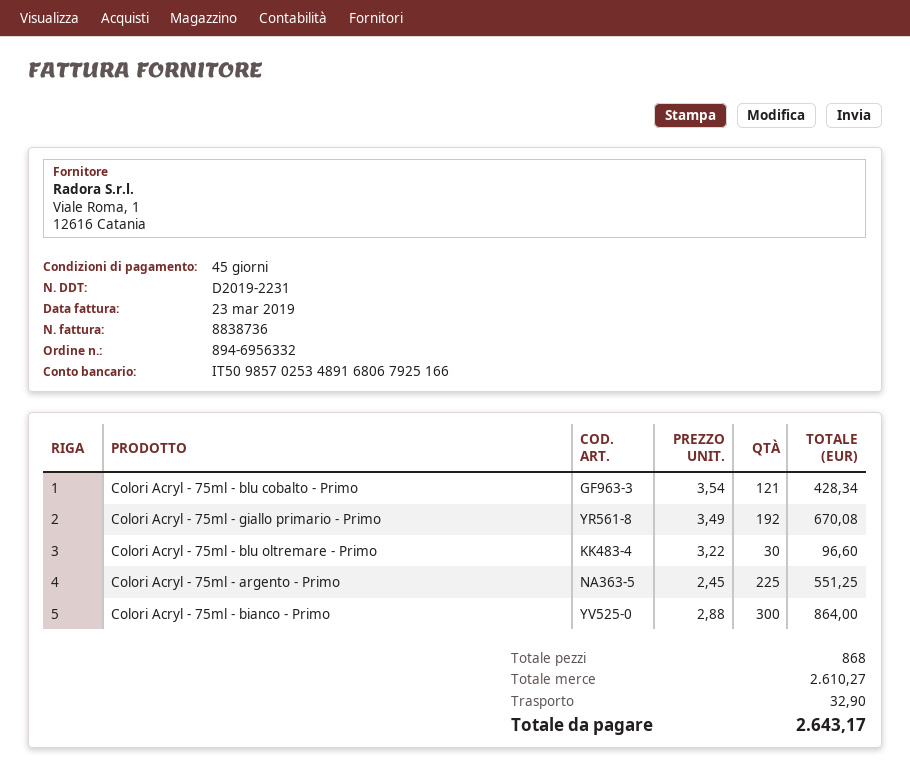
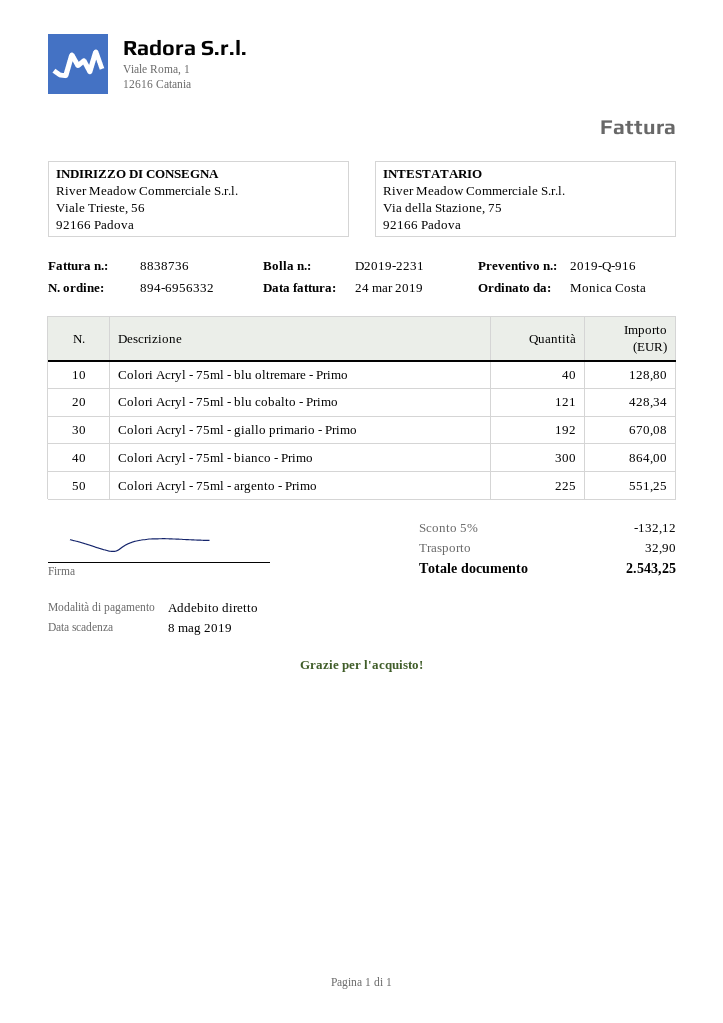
invoice date: 2019-03-23 -> 2019-03-24
Colori Acryl - 75ml - blu oltremare - Primo: 30 for 96.60 -> 40 for 128.80
discount: none -> 5% = 132.12
total: 2643.17 -> 2543.25

